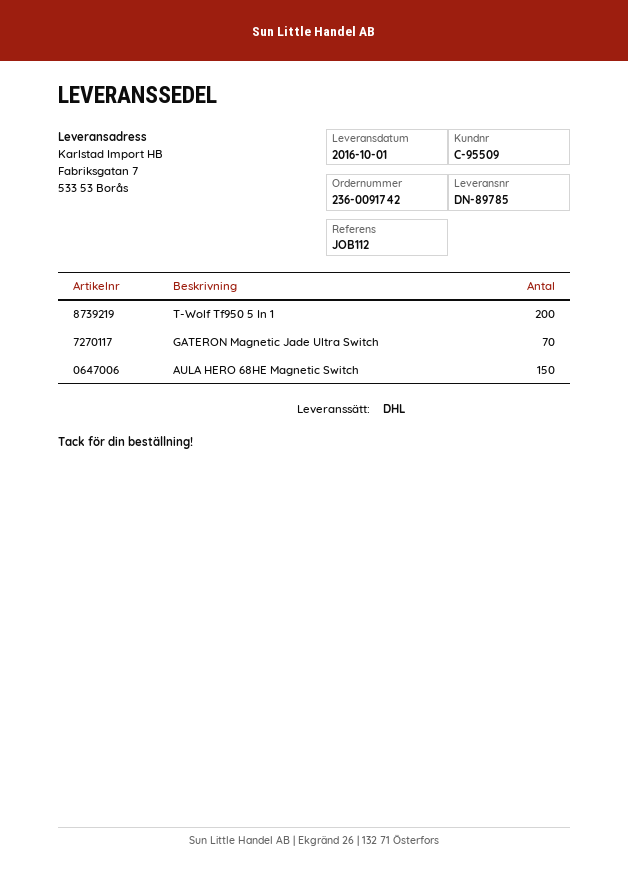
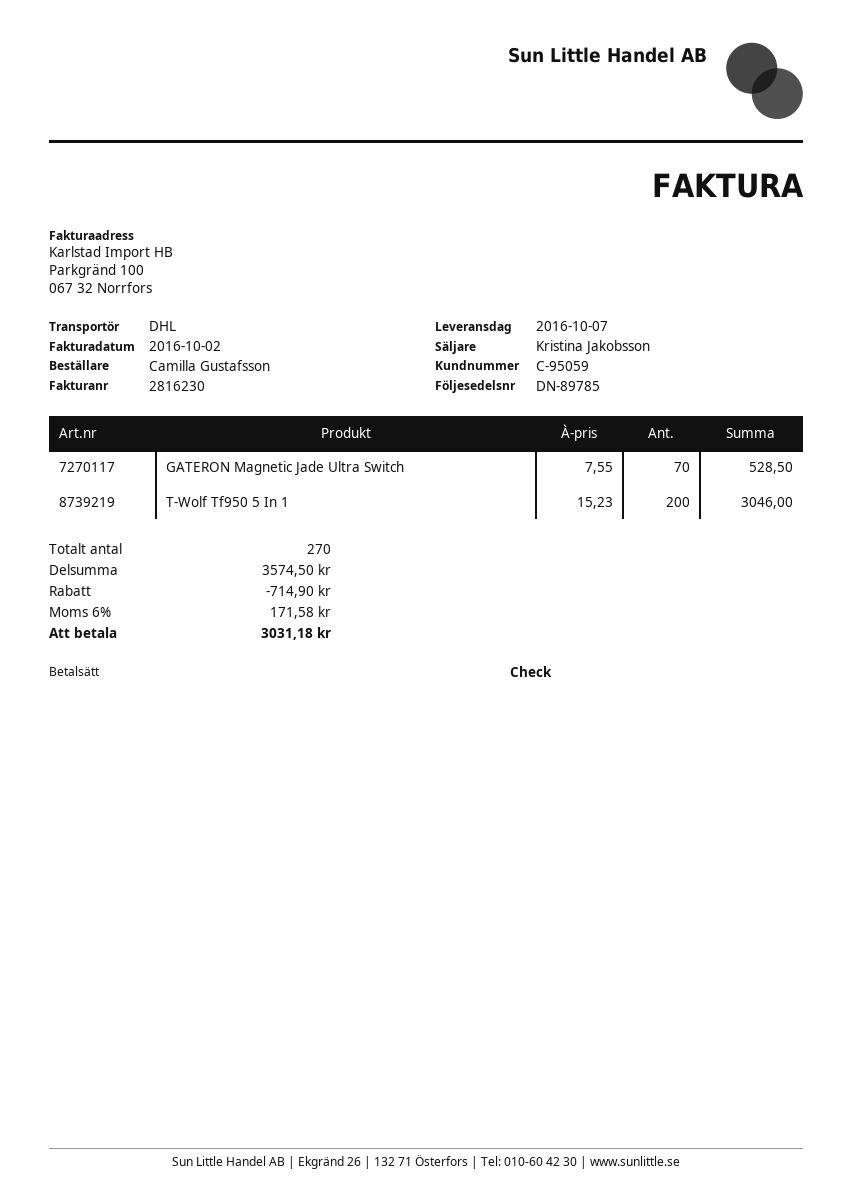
delivery date: 2016-10-01 -> 2016-10-07
customer number: C-95509 -> C-95059
AULA HERO 68HE Magnetic Switch: 150 -> none

